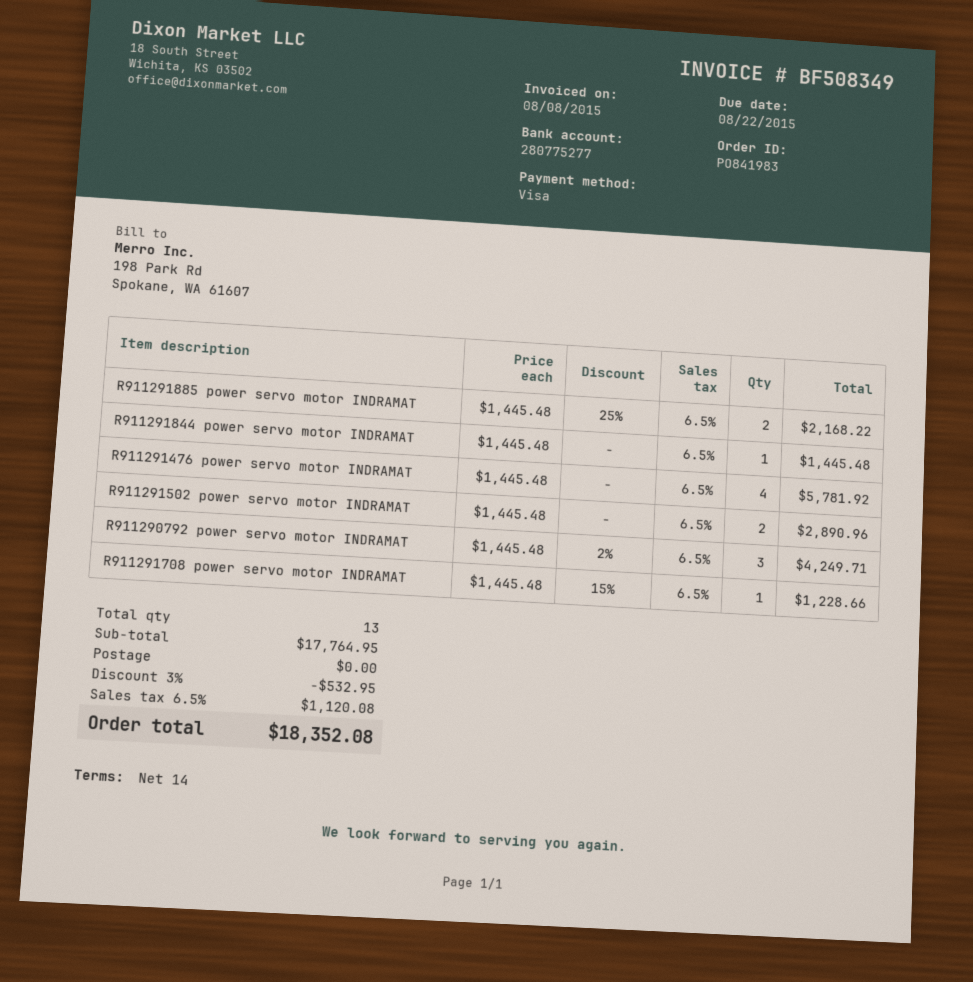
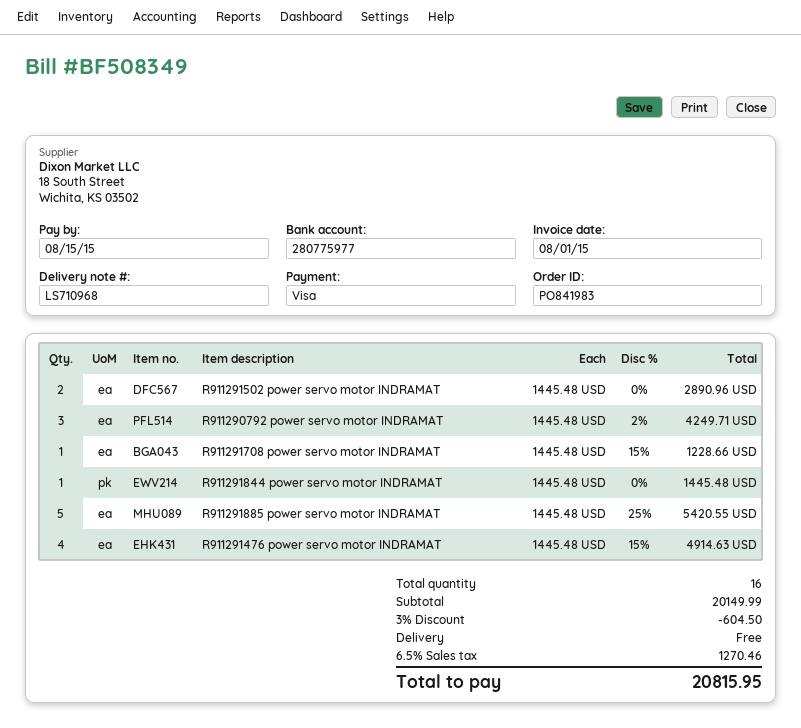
invoice date: 2015-08-08 -> 2015-08-01
due date: 2015-08-22 -> 2015-08-15
bank account: 280775277 -> 280775977
R911291885 power servo motor INDRAMAT: 2 x 1445.48 - 25% = 2168.22 -> 5 x 1445.48 - 25% = 5420.55
R911291476 power servo motor INDRAMAT: 4 x 1445.48 = 5781.92 -> 4 x 1445.48 - 15% = 4914.63
total quantity: 13 -> 16
subtotal: 17764.95 -> 20149.99
discount: 3% = 532.95 -> 3% = 604.50
tax: 6.5% = 1120.08 -> 6.5% = 1270.46
total: 18352.08 -> 20815.95

